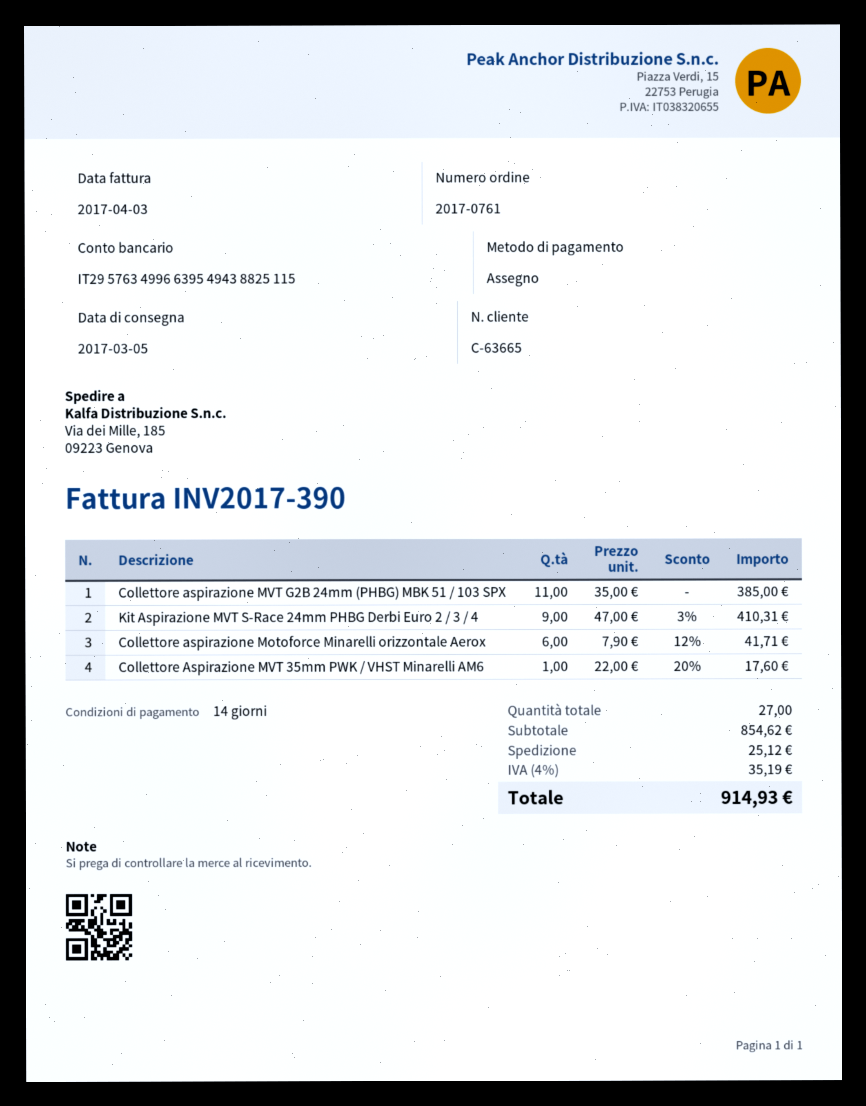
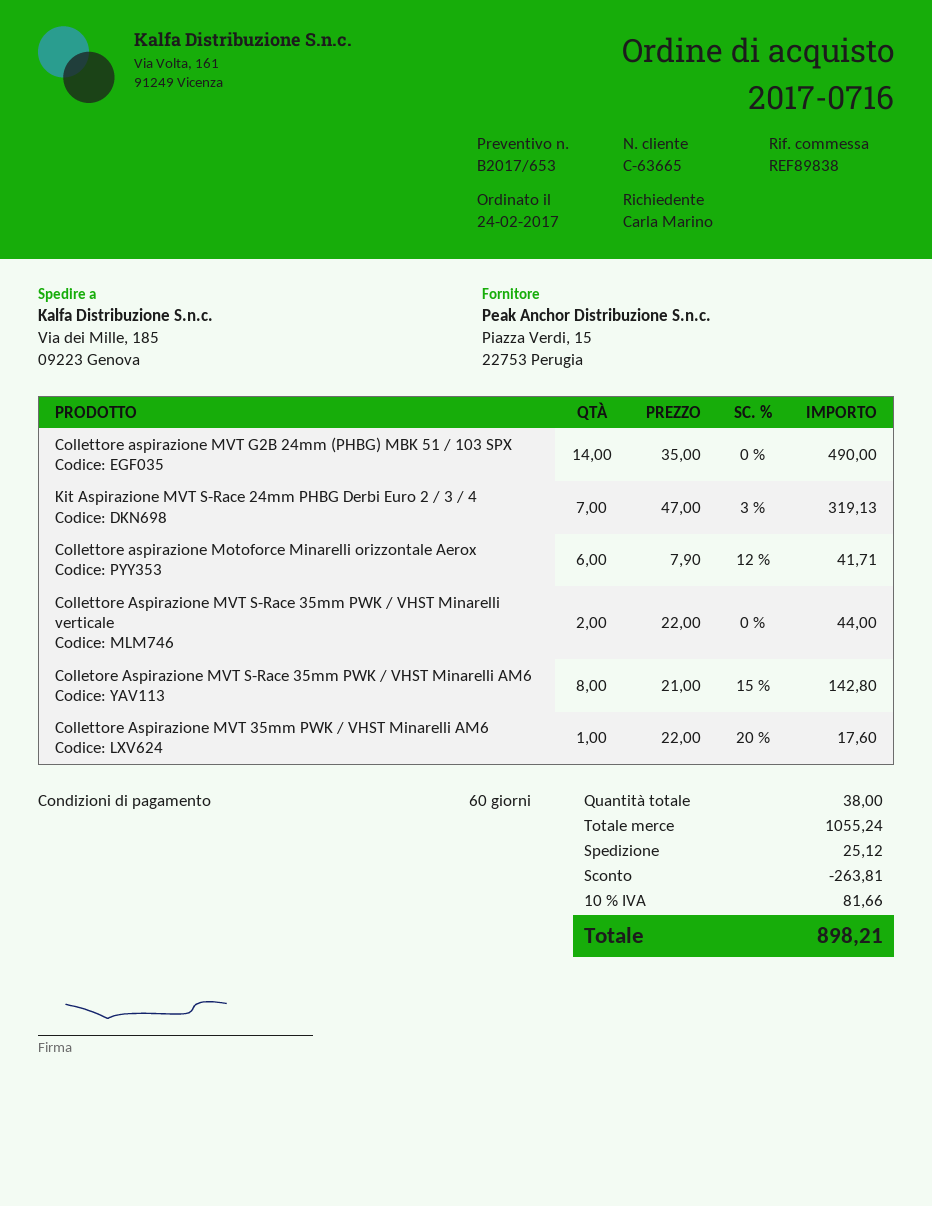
order number: 2017-0761 -> 2017-0716
payment terms: 14 days -> 60 days
Collettore aspirazione MVT G2B 24mm (PHBG) MBK 51 / 103 SPX: 11 x 35.00 = 385.00 -> 14 x 35.00 = 490.00
Kit Aspirazione MVT S-Race 24mm PHBG Derbi Euro 2 / 3 / 4: 9 x 47.00 - 3% = 410.31 -> 7 x 47.00 - 3% = 319.13
Collettore Aspirazione MVT S-Race 35mm PWK / VHST Minarelli verticale: none -> 2 x 22.00 = 44.00
Colletore Aspirazione MVT S-Race 35mm PWK / VHST Minarelli AM6: none -> 8 x 21.00 - 15% = 142.80
total quantity: 27 -> 38
subtotal: 854.62 -> 1055.24
discount: none -> 263.81
tax: 4% = 35.19 -> 10% = 81.66
total: 914.93 -> 898.21

